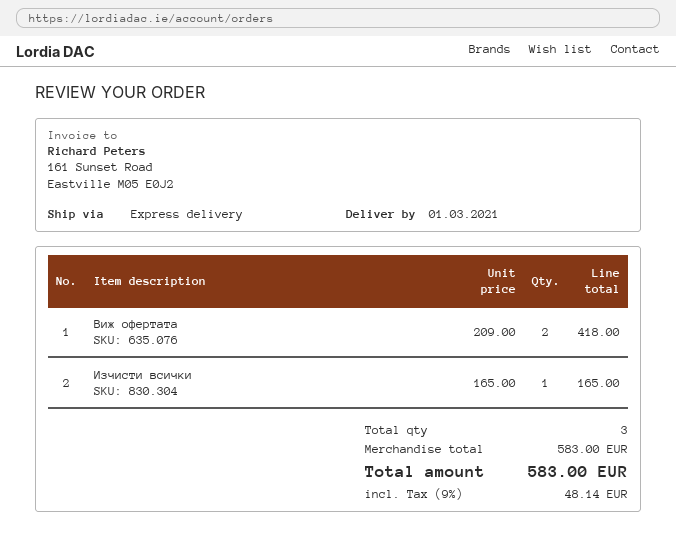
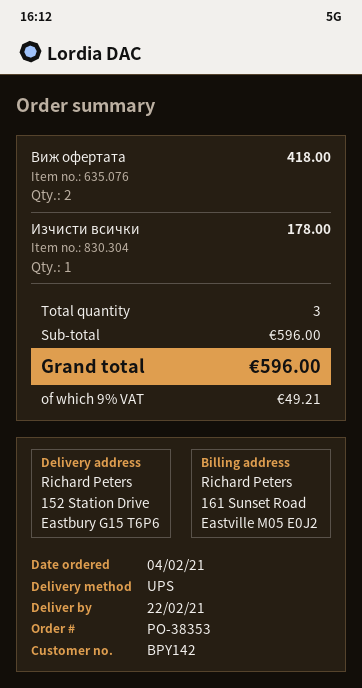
delivery date: 2021-03-01 -> 2021-02-22
shipping method: express -> UPS
Изчисти всички: 1 for 165.00 -> 1 for 178.00
subtotal: 583.00 -> 596.00
tax: 9% = 48.14 -> 9% = 49.21
total: 583.00 -> 596.00

